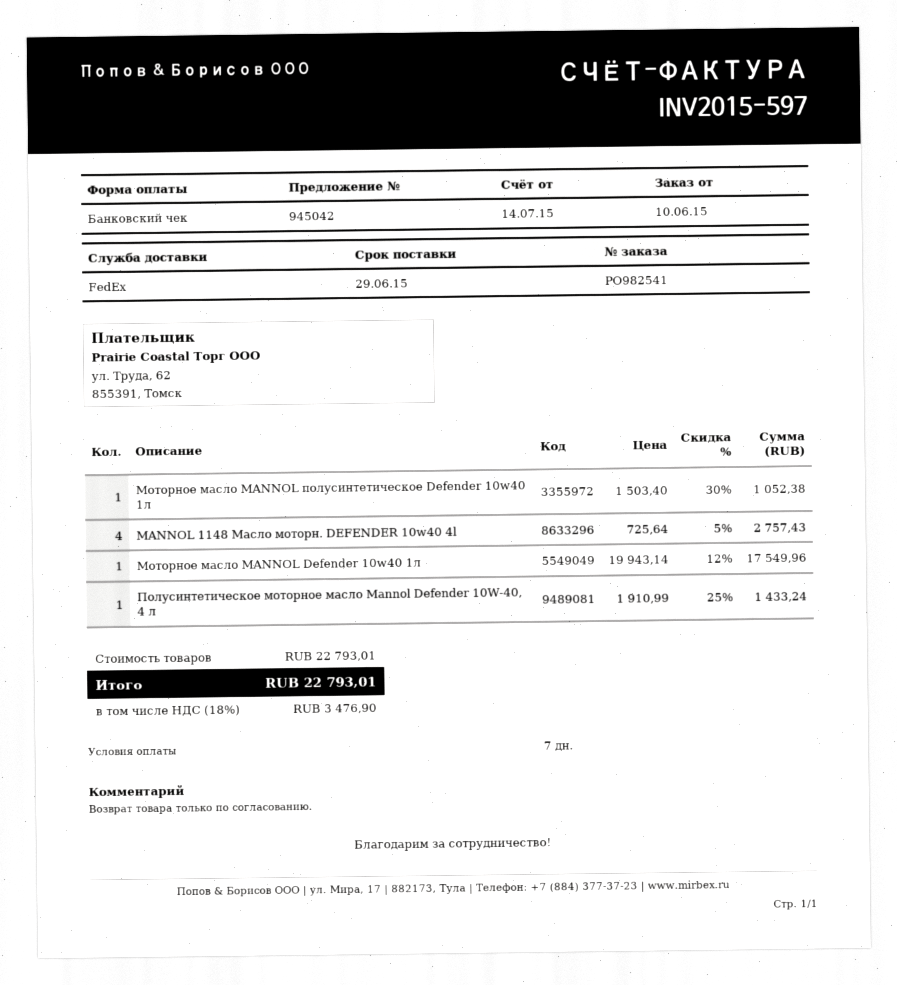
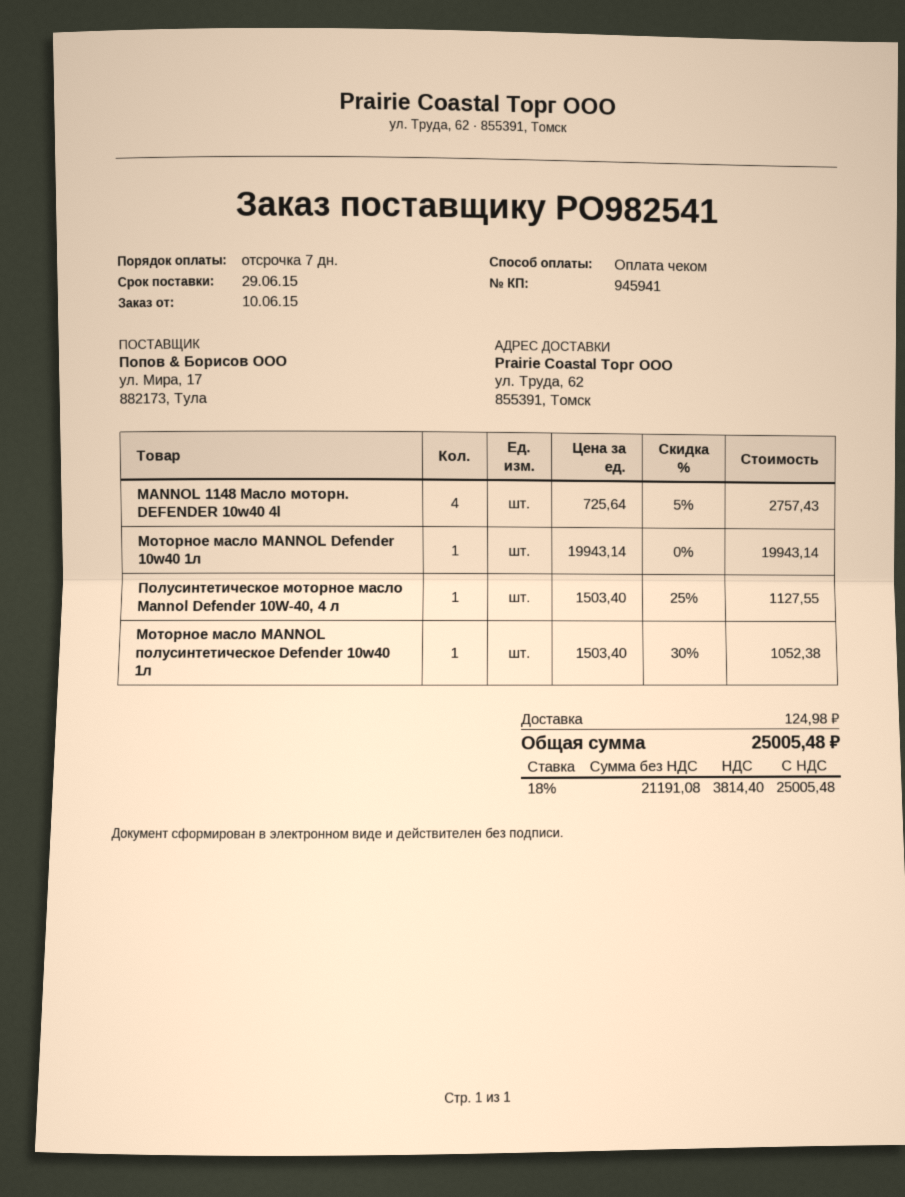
quote number: 945042 -> 945941
Моторное масло MANNOL Defender 10w40 1л: 1 x 19943.14 - 12% = 17549.96 -> 1 x 19943.14 = 19943.14
Полусинтетическое моторное масло Mannol Defender 10W-40, 4 л: 1 x 1910.99 - 25% = 1433.24 -> 1 x 1503.40 - 25% = 1127.55
shipping: none -> 124.98
tax: 18% = 3476.90 -> 18% = 3814.40
total: 22793.01 -> 25005.48

